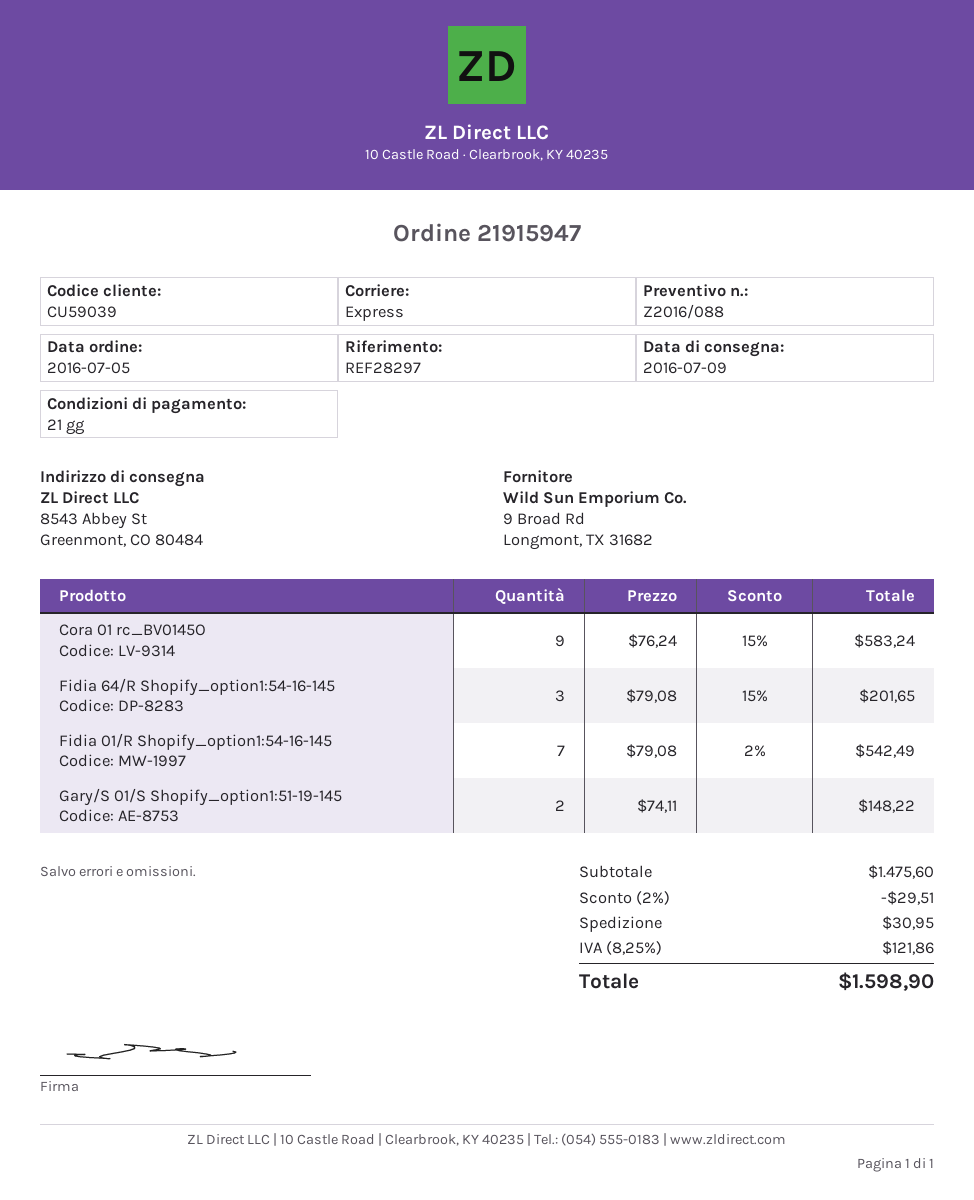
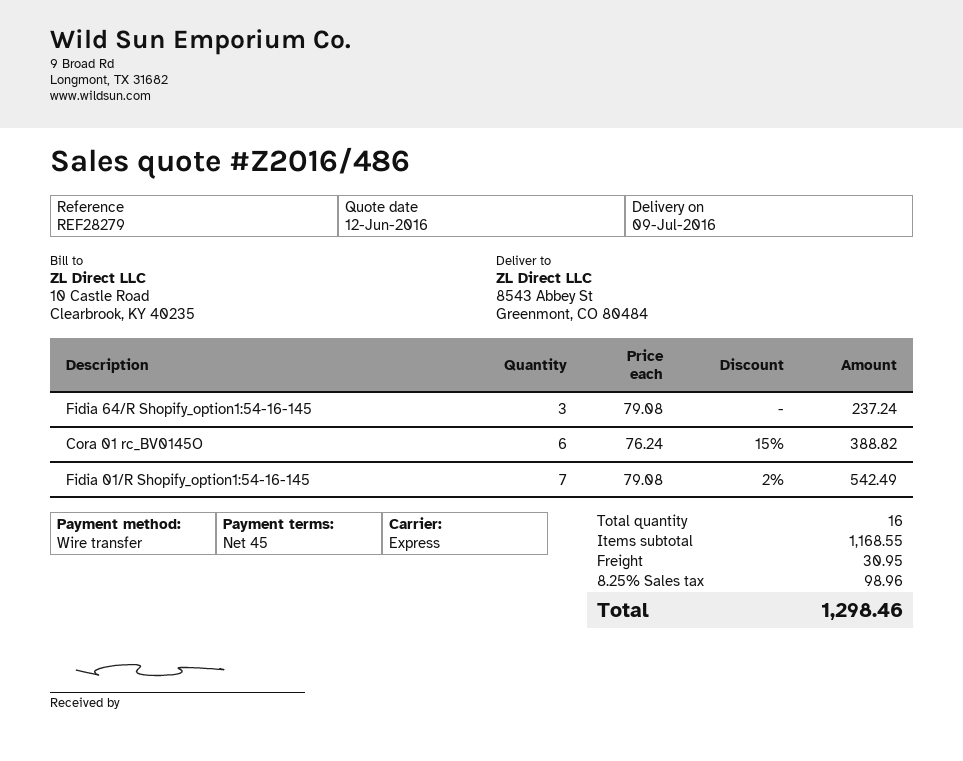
quote number: Z2016/088 -> Z2016/486
payment terms: 21 days -> 45 days
reference: REF28297 -> REF28279
Cora 01 rc_BV0145O: 9 x 76.24 - 15% = 583.24 -> 6 x 76.24 - 15% = 388.82
Fidia 64/R Shopify_option1:54-16-145: 3 x 79.08 - 15% = 201.65 -> 3 x 79.08 = 237.24
Gary/S 01/S Shopify_option1:51-19-145: 2 x 74.11 = 148.22 -> none
subtotal: 1475.60 -> 1168.55
discount: 2% = 29.51 -> none
tax: 8.25% = 121.86 -> 8.25% = 98.96
total: 1598.90 -> 1298.46

